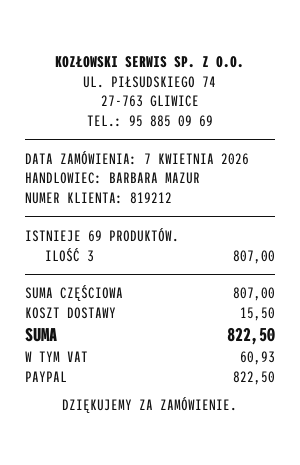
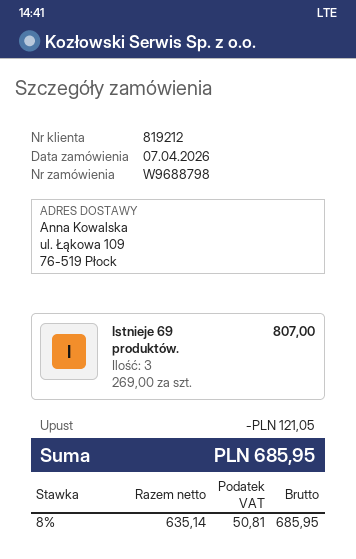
discount: none -> 121.05
shipping: 15.50 -> none
tax: 60.93 -> 50.81
total: 822.50 -> 685.95

